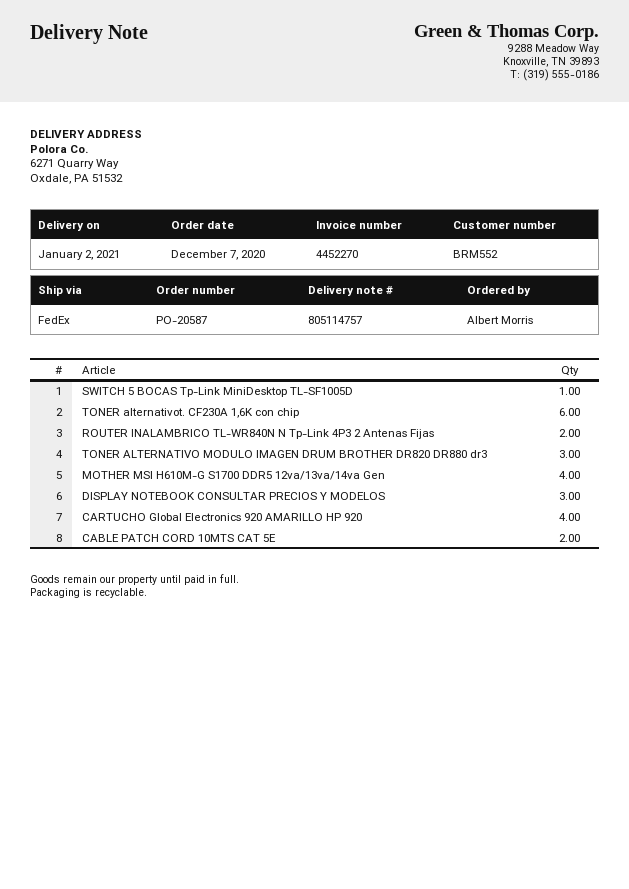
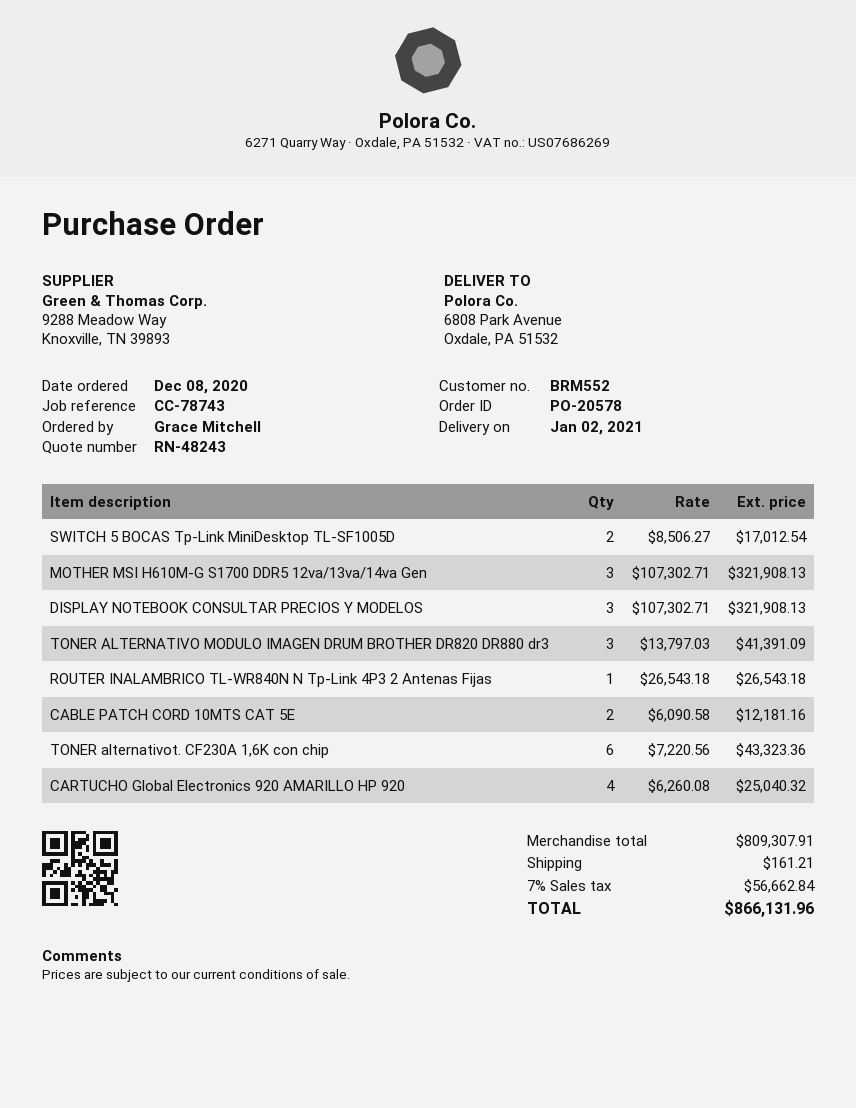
order number: PO-20587 -> PO-20578
order date: 2020-12-07 -> 2020-12-08
ordered by: Albert Morris -> Grace Mitchell
ship to: 6271 Quarry Way, Oxdale, PA 51532 -> 6808 Park Avenue, Oxdale, PA 51532
SWITCH 5 BOCAS Tp-Link MiniDesktop TL-SF1005D: 1 -> 2
ROUTER INALAMBRICO TL-WR840N N Tp-Link 4P3 2 Antenas Fijas: 2 -> 1
MOTHER MSI H610M-G S1700 DDR5 12va/13va/14va Gen: 4 -> 3

